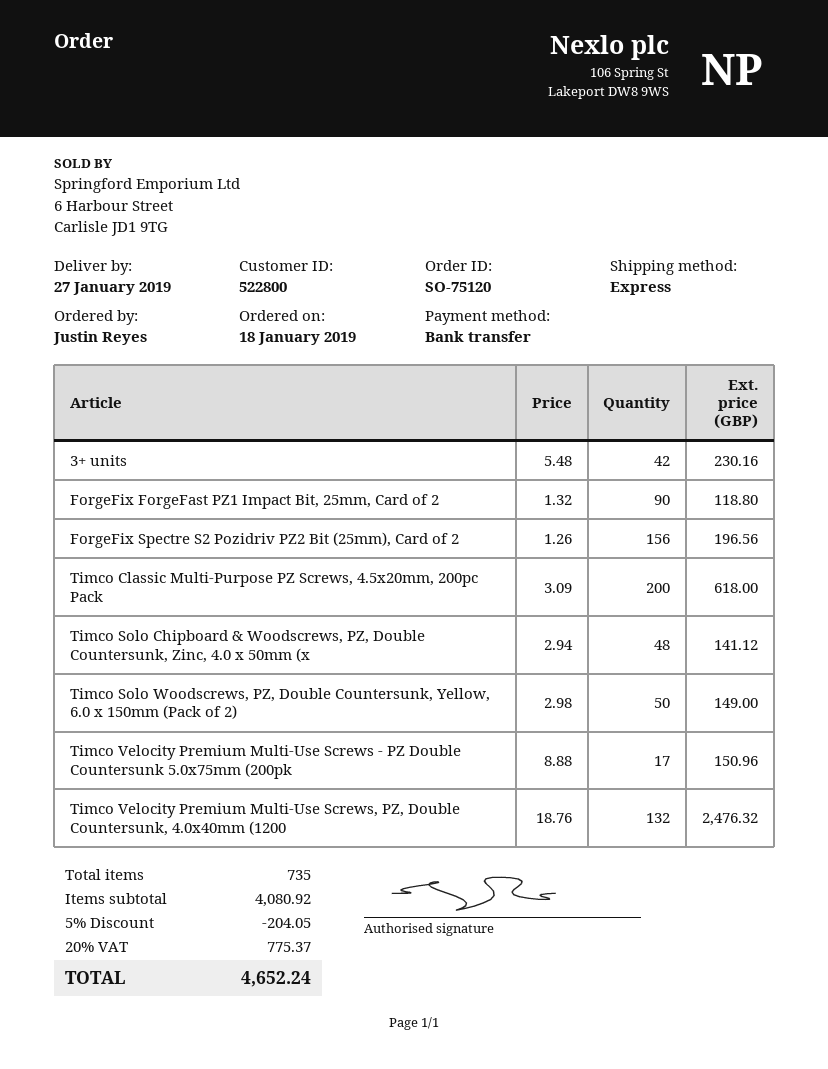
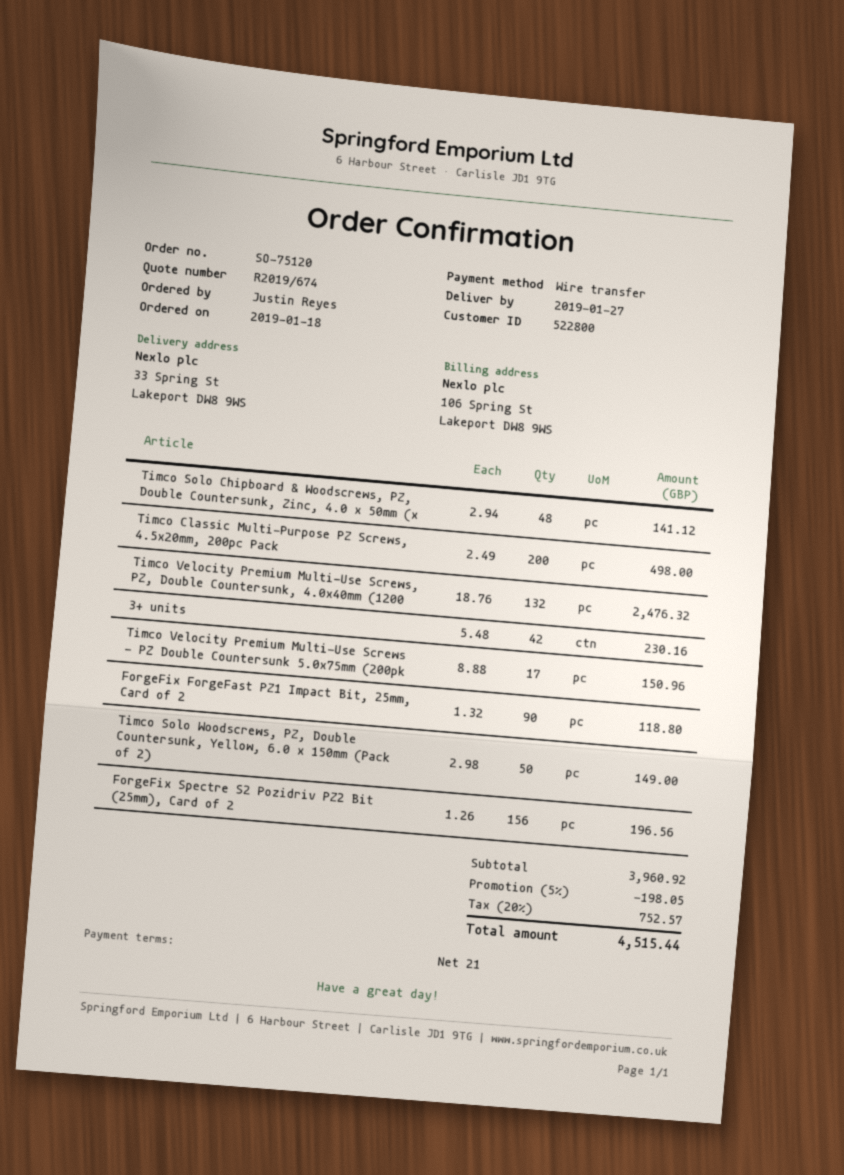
Timco Classic Multi-Purpose PZ Screws, 4.5x20mm, 200pc Pack: 200 x 3.09 = 618.00 -> 200 x 2.49 = 498.00
subtotal: 4080.92 -> 3960.92
discount: 5% = 204.05 -> 5% = 198.05
tax: 20% = 775.37 -> 20% = 752.57
total: 4652.24 -> 4515.44

